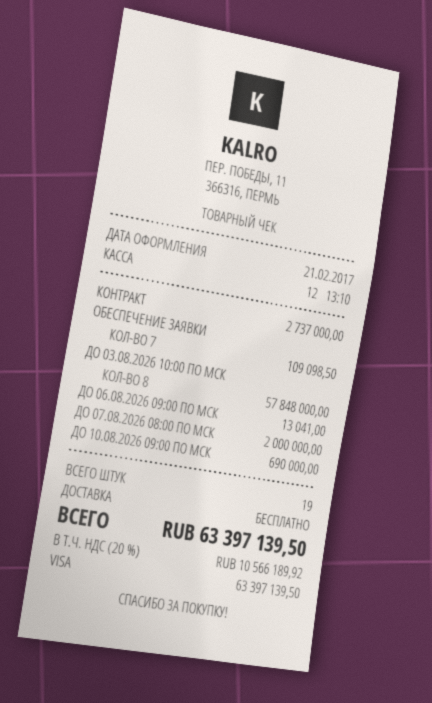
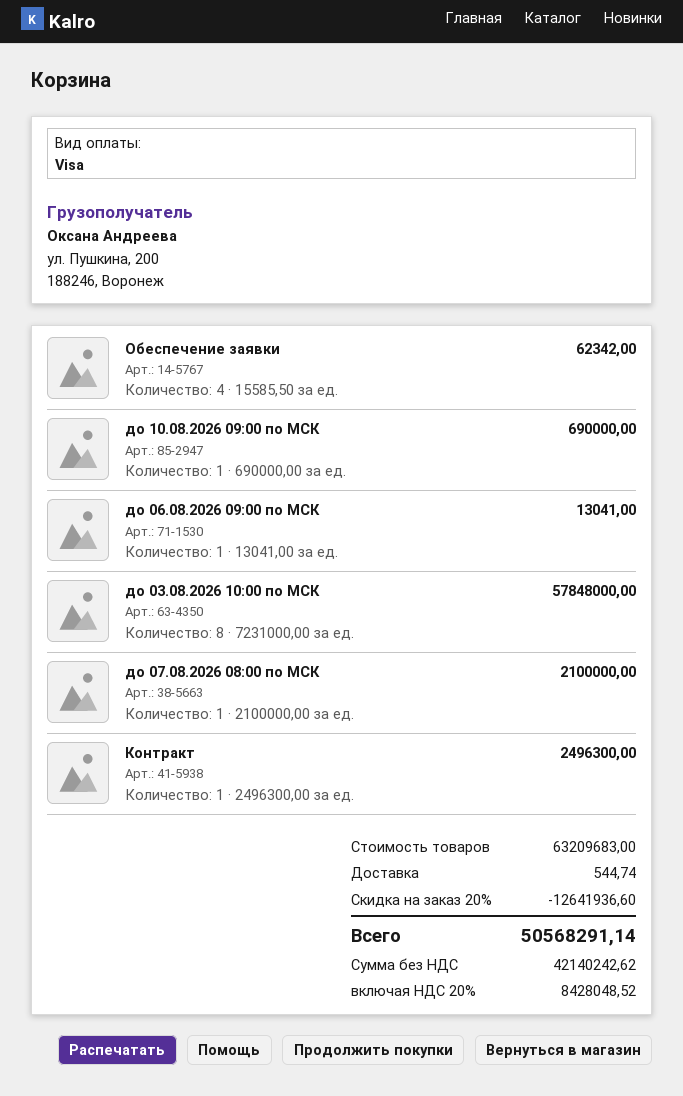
КОНТРАКТ: 1 for 2737000.00 -> 1 for 2496300.00
ОБЕСПЕЧЕНИЕ ЗАЯВКИ: 7 for 109098.50 -> 4 for 62342.00
ДО 07.08.2026 08:00 ПО МСК: 1 for 2000000.00 -> 1 for 2100000.00
discount: none -> 20% = 12641936.60
shipping: 0.00 -> 544.74
tax: 20% = 10566189.92 -> 20% = 8428048.52
total: 63397139.50 -> 50568291.14

